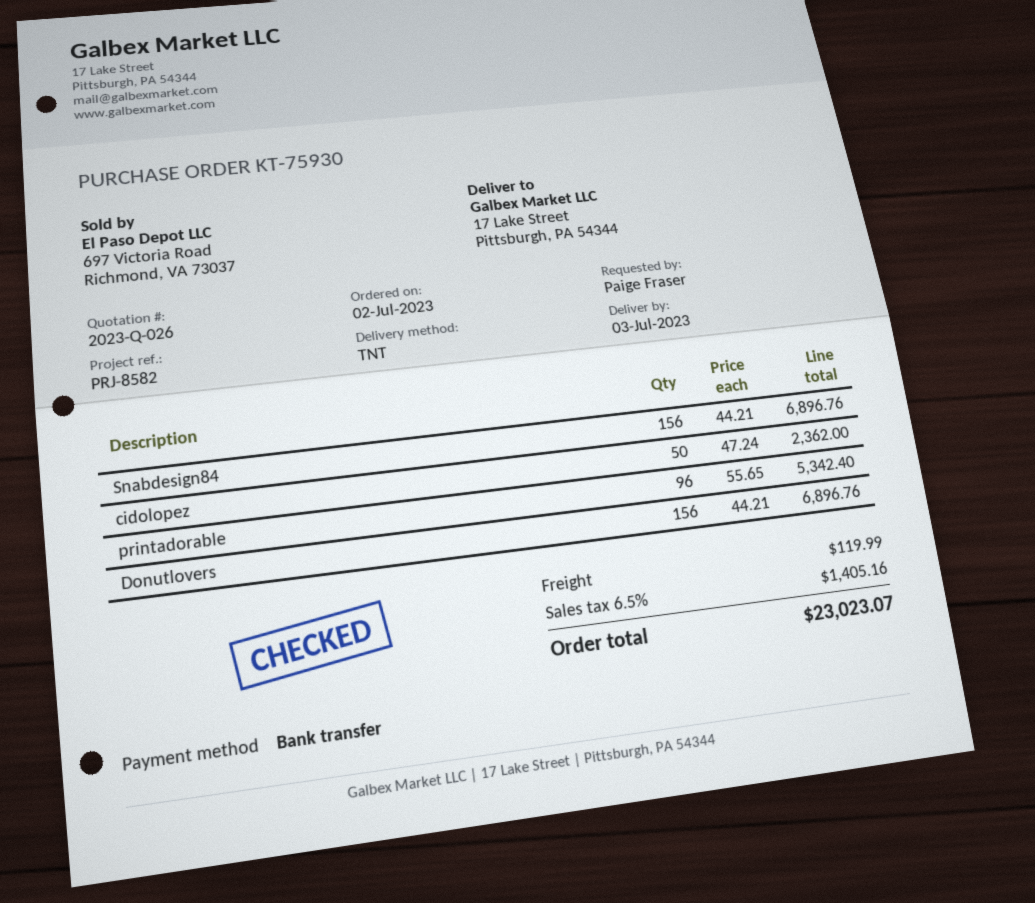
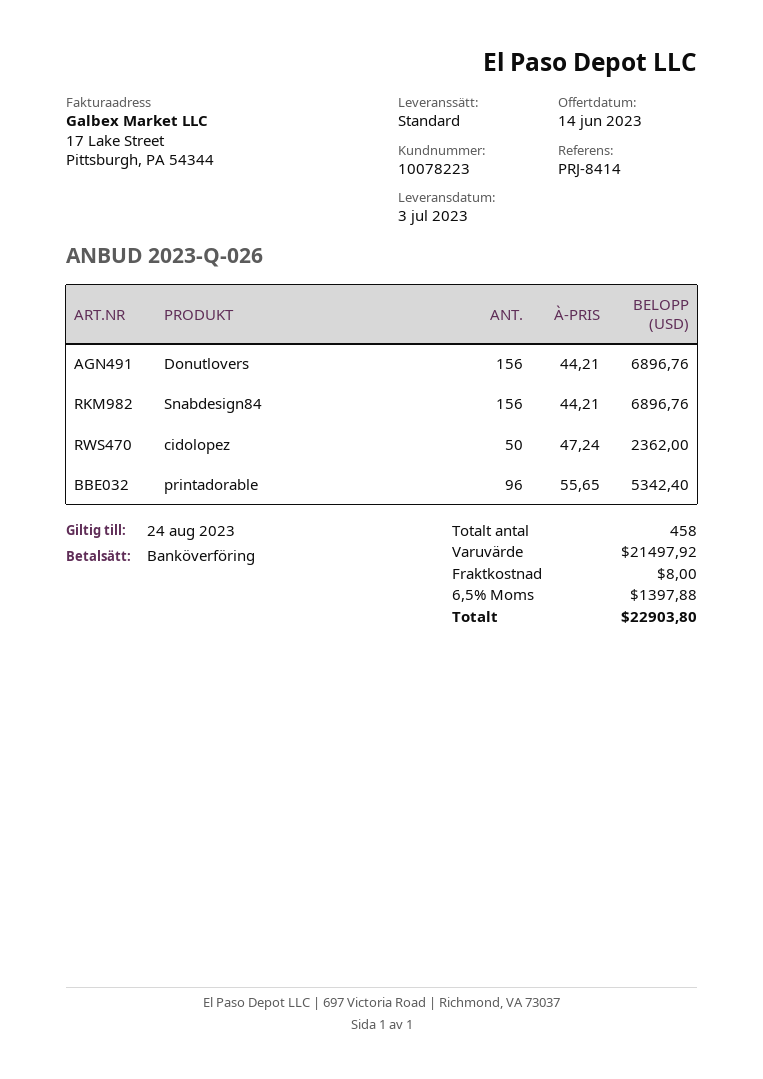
reference: PRJ-8582 -> PRJ-8414
shipping method: TNT -> standard
shipping: 119.99 -> 8.00
tax: 6.5% = 1405.16 -> 6.5% = 1397.88
total: 23023.07 -> 22903.80

